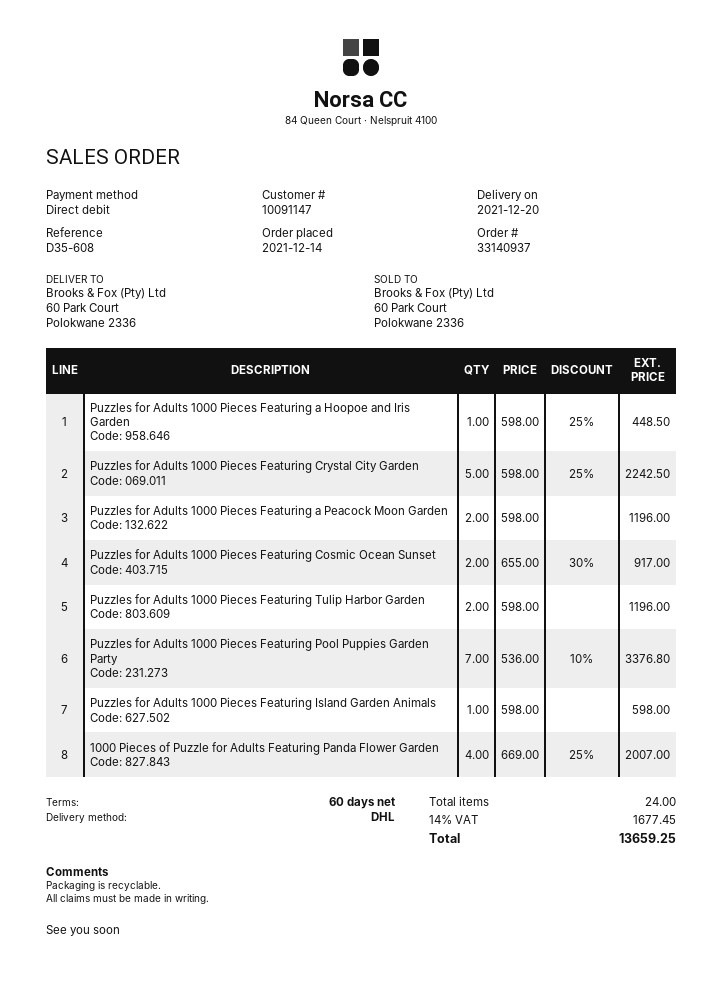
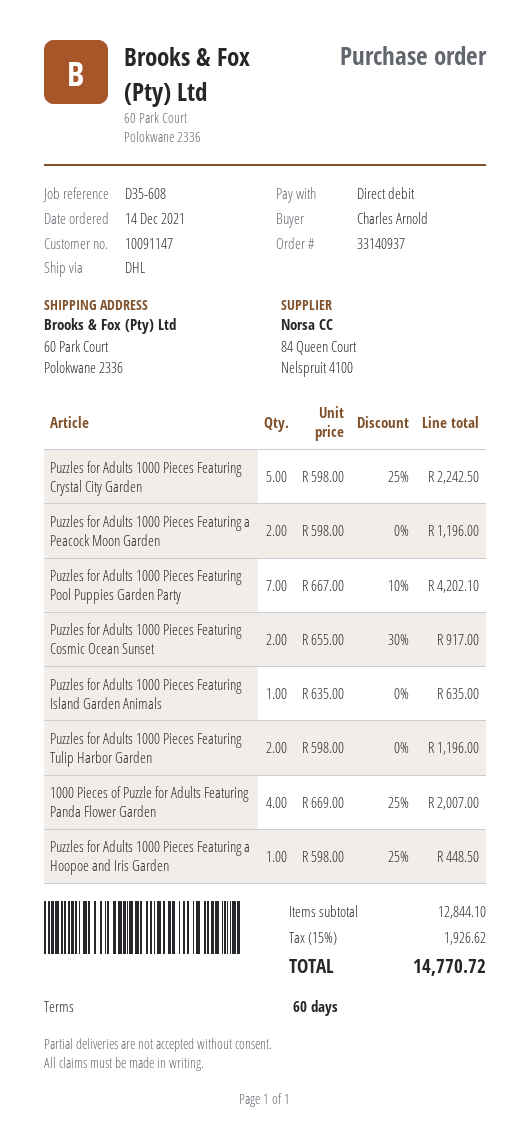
Puzzles for Adults 1000 Pieces Featuring Pool Puppies Garden Party: 7 x 536.00 - 10% = 3376.80 -> 7 x 667.00 - 10% = 4202.10
Puzzles for Adults 1000 Pieces Featuring Island Garden Animals: 1 x 598.00 = 598.00 -> 1 x 635.00 = 635.00
tax: 14% = 1677.45 -> 15% = 1926.62
total: 13659.25 -> 14770.72

